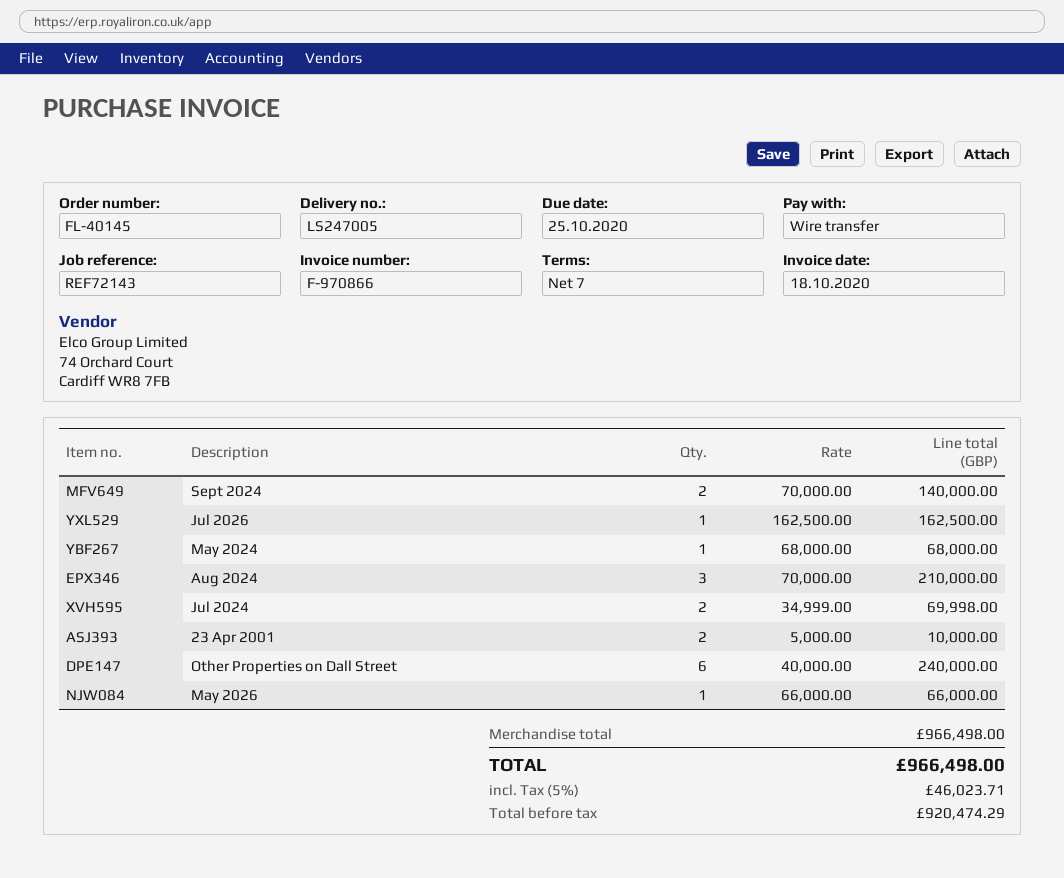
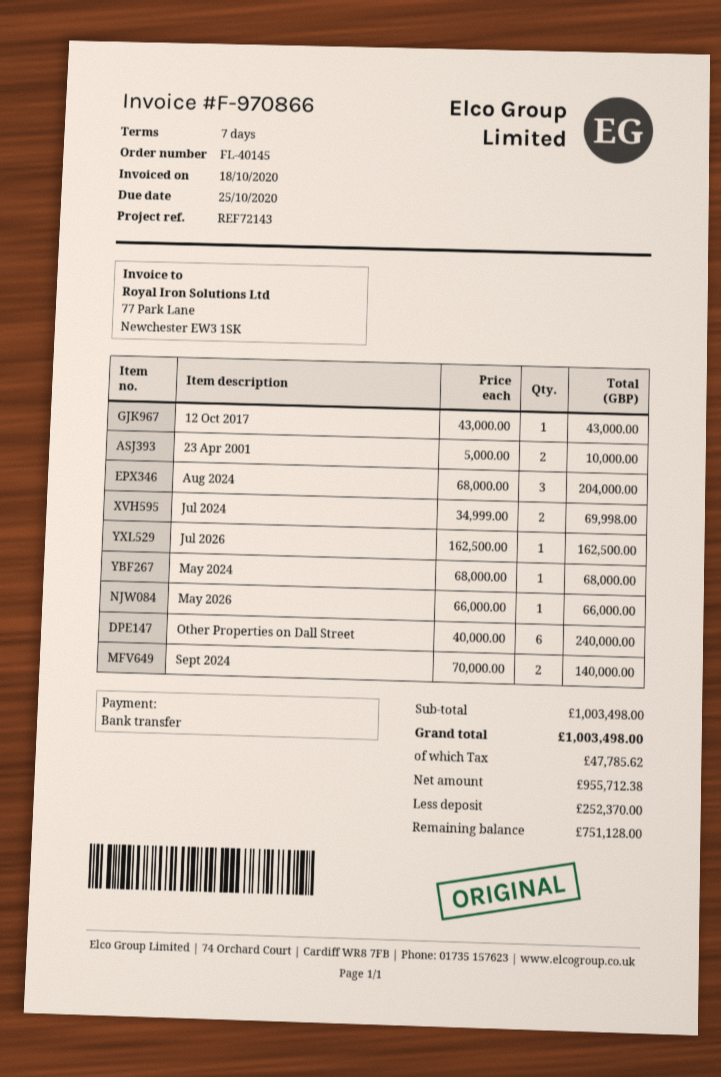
Aug 2024: 3 x 70000.00 = 210000.00 -> 3 x 68000.00 = 204000.00
12 Oct 2017: none -> 1 x 43000.00 = 43000.00
subtotal: 966498.00 -> 1003498.00
net: 920474.29 -> 955712.38
tax: 46023.71 -> 47785.62
total: 966498.00 -> 1003498.00

